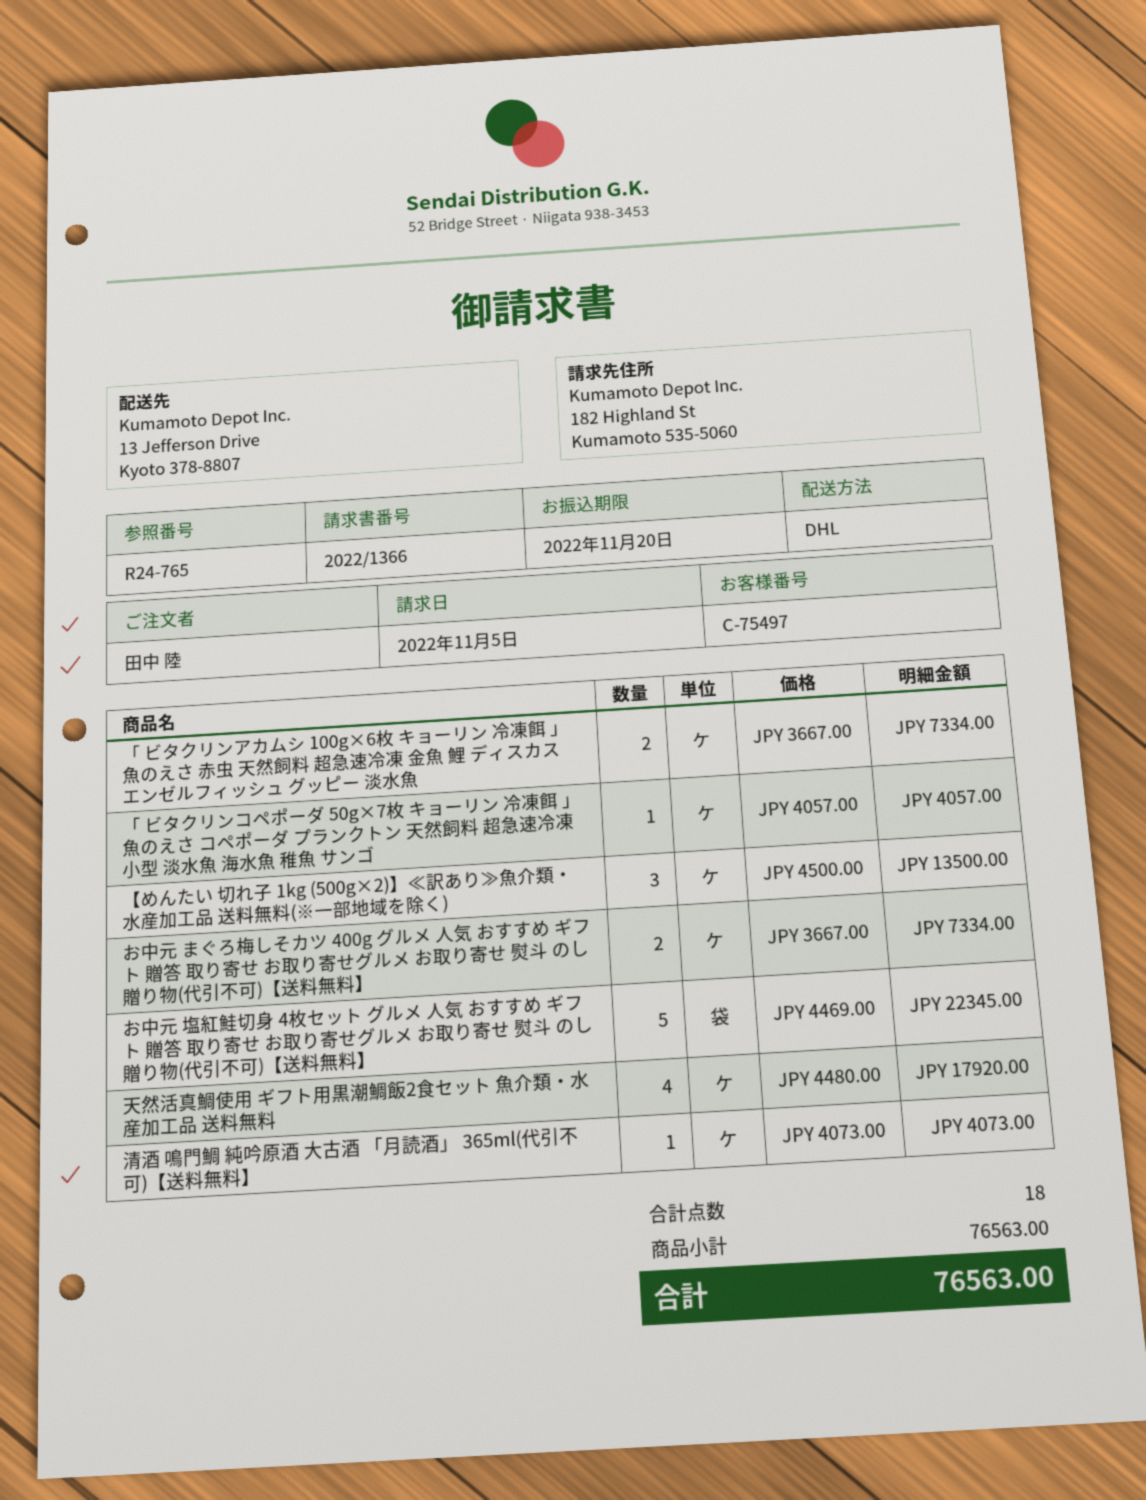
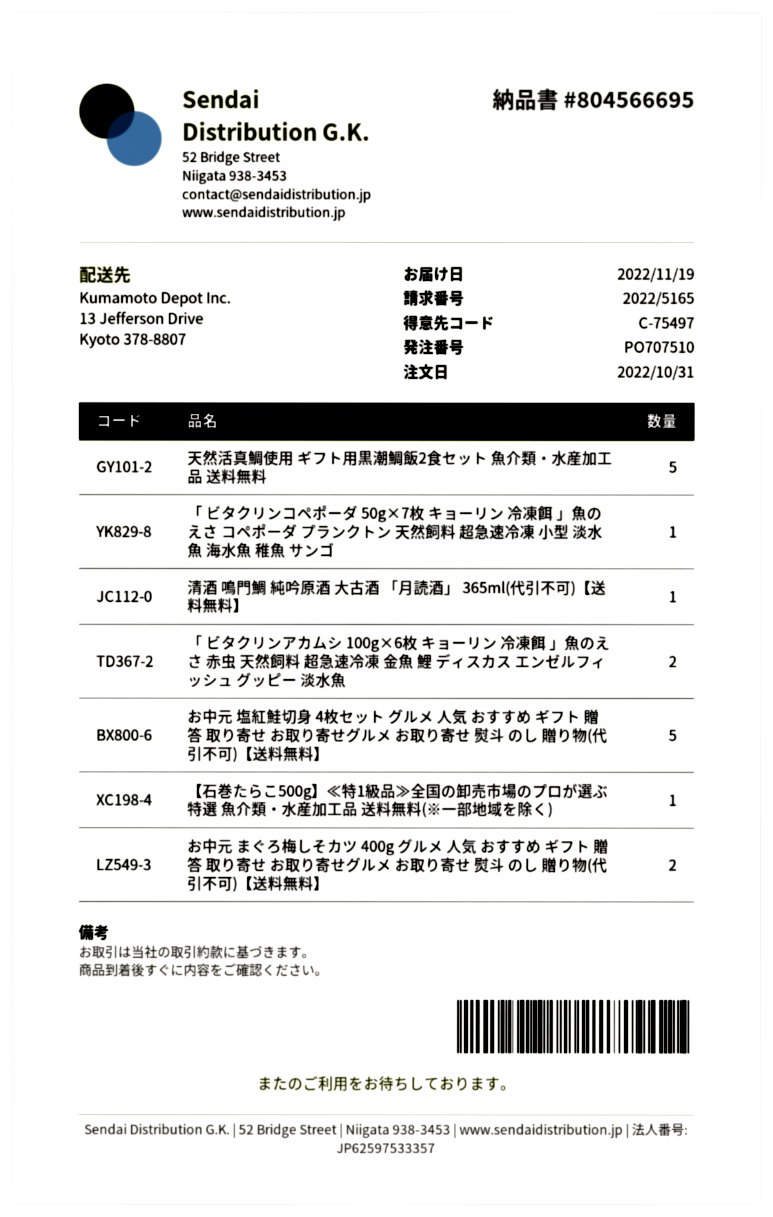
invoice number: 2022/1366 -> 2022/5165
【めんたい 切れ子 1kg (500g×2)】≪訳あり≫魚介類・水産加工品 送料無料(※一部地域を除く): 3 -> none
天然活真鯛使用 ギフト用黒潮鯛飯2食セット 魚介類・水産加工品 送料無料: 4 -> 5
【石巻たらこ500g】≪特1級品≫全国の卸売市場のプロが選ぶ特選 魚介類・水産加工品 送料無料(※一部地域を除く): none -> 1

